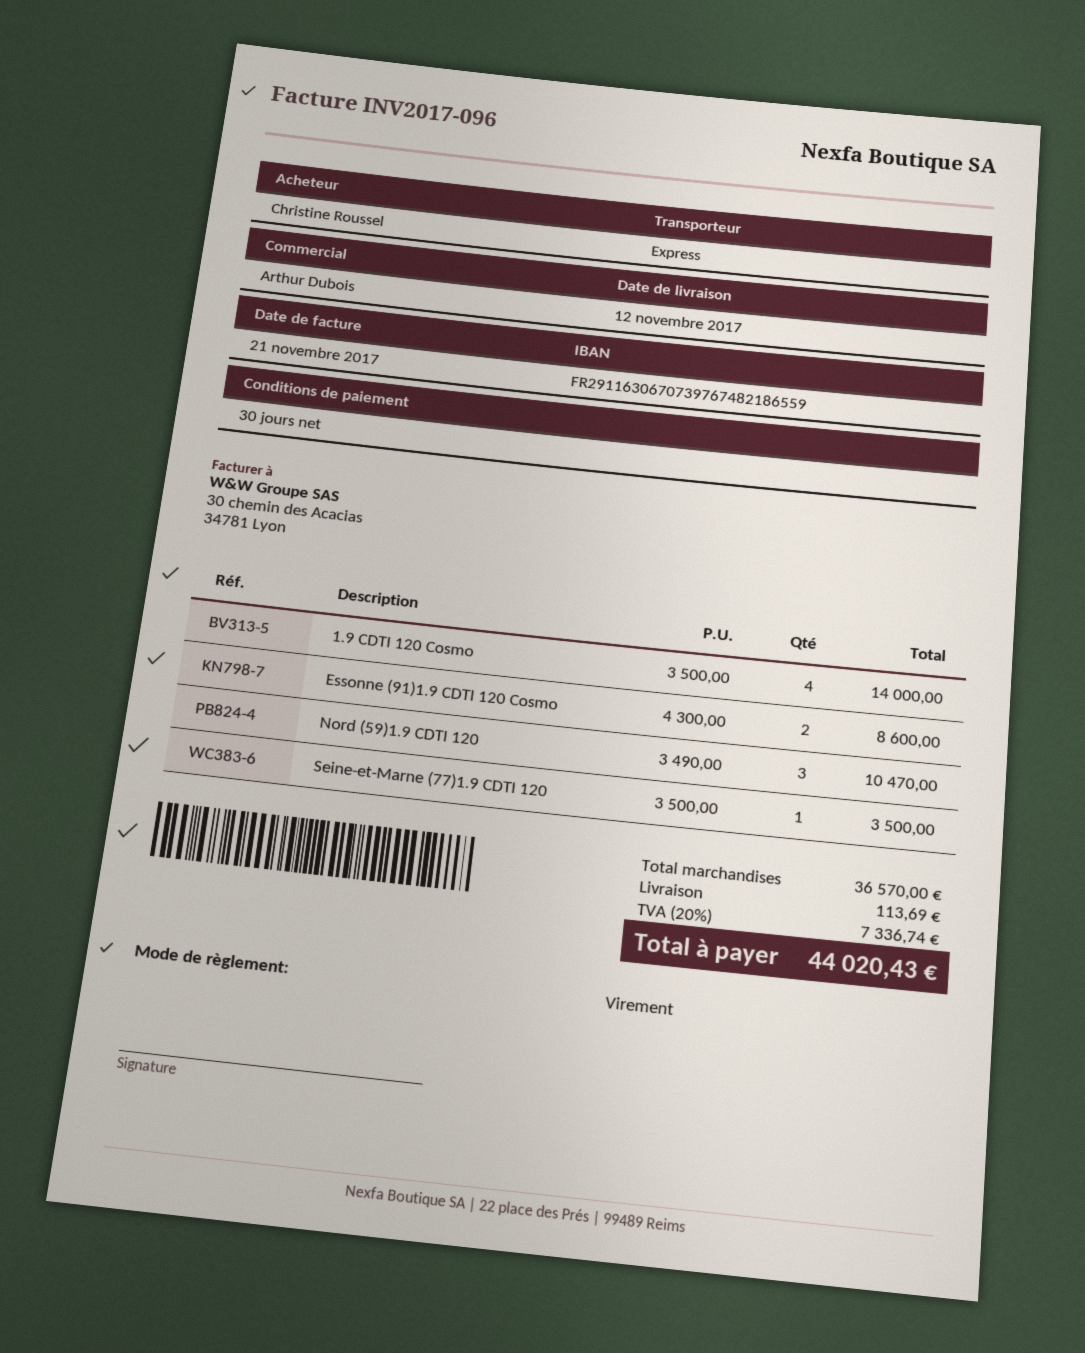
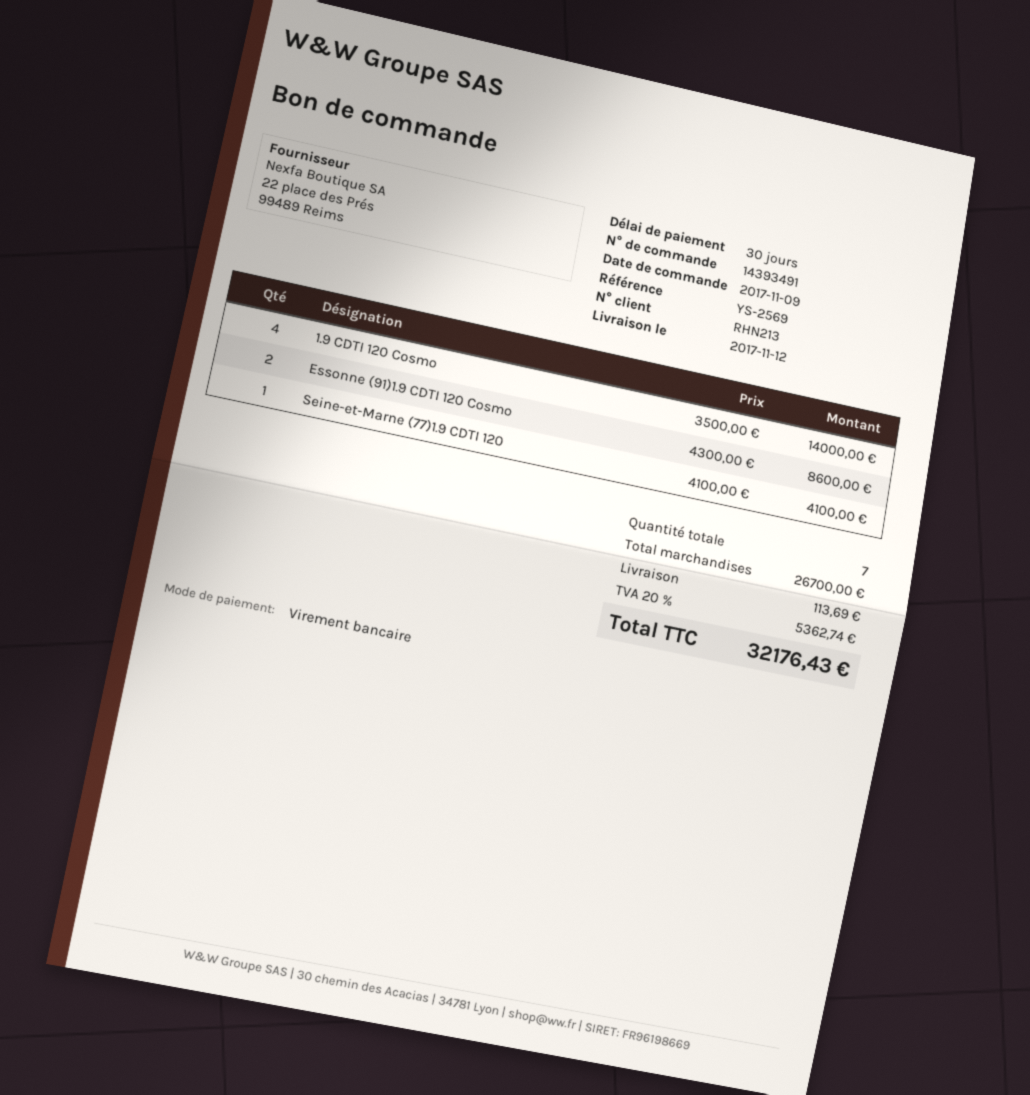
Nord (59)1.9 CDTI 120: 3 x 3490.00 = 10470.00 -> none
Seine-et-Marne (77)1.9 CDTI 120: 1 x 3500.00 = 3500.00 -> 1 x 4100.00 = 4100.00
subtotal: 36570.00 -> 26700.00
tax: 20% = 7336.74 -> 20% = 5362.74
total: 44020.43 -> 32176.43

